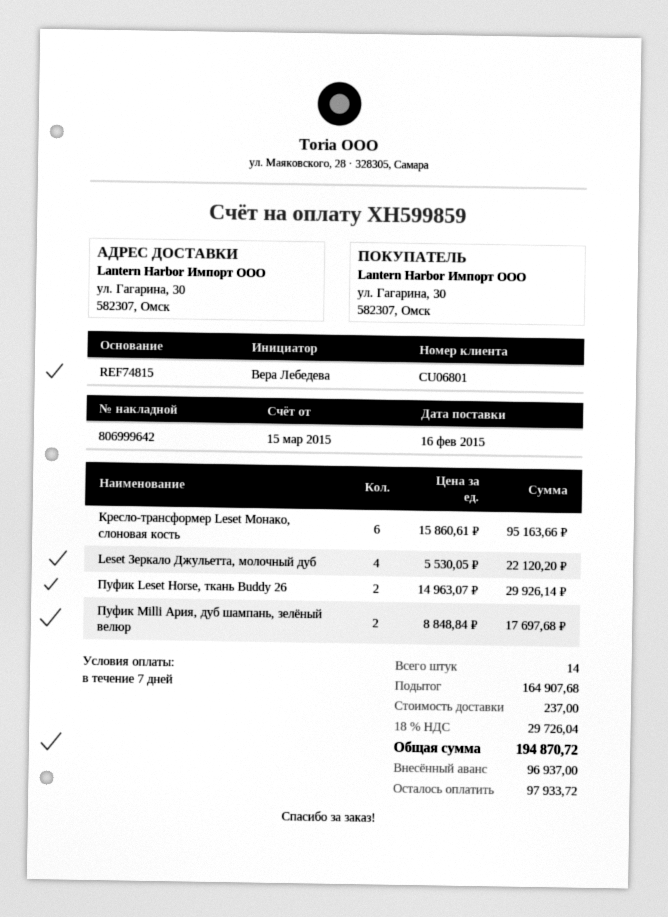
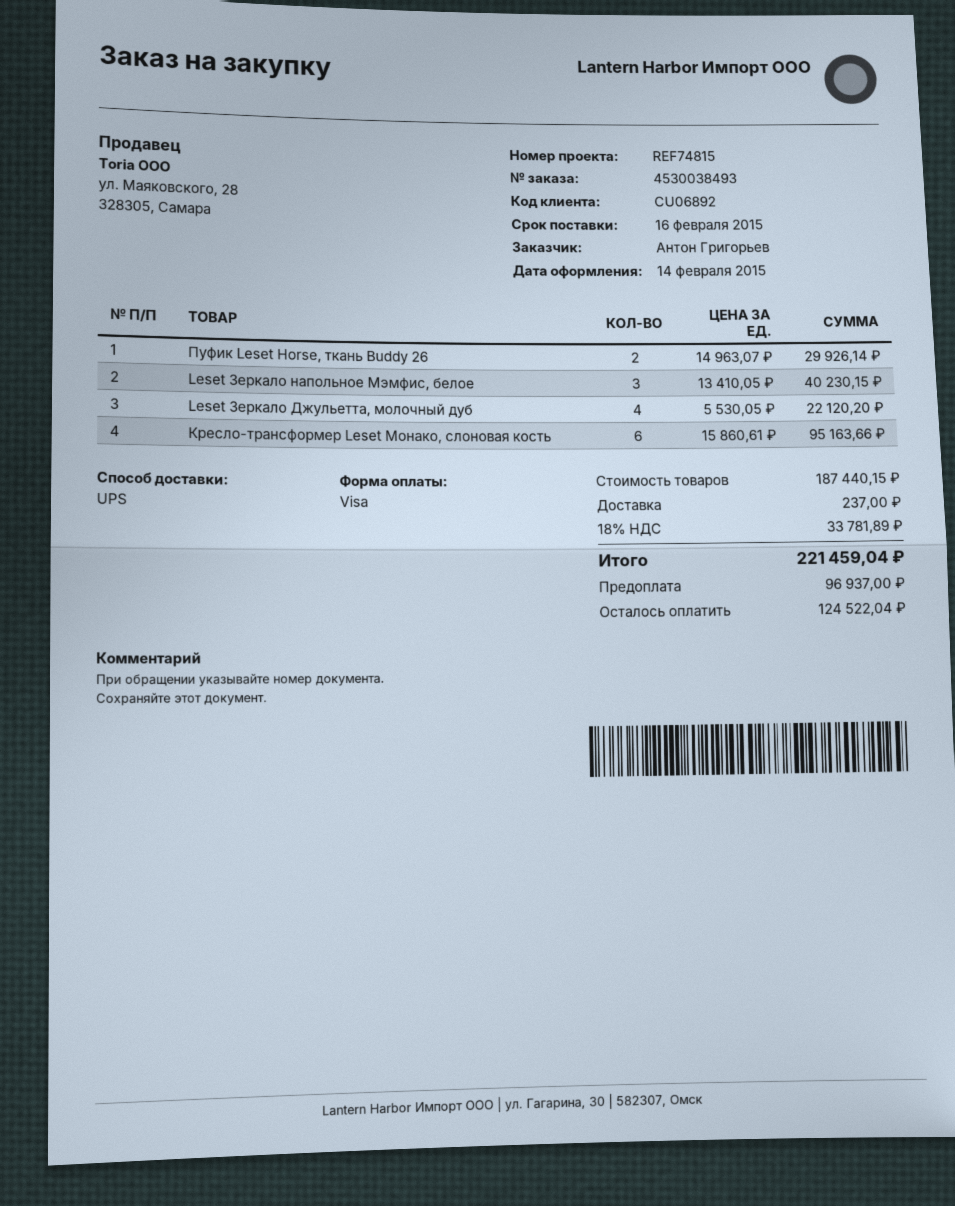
customer number: CU06801 -> CU06892
ordered by: Вера Лебедева -> Антон Григорьев
Пуфик Milli Ария, дуб шампань, зелёный велюр: 2 x 8848.84 = 17697.68 -> none
Leset Зеркало напольное Мэмфис, белое: none -> 3 x 13410.05 = 40230.15
subtotal: 164907.68 -> 187440.15
tax: 18% = 29726.04 -> 18% = 33781.89
total: 194870.72 -> 221459.04
balance: 97933.72 -> 124522.04

